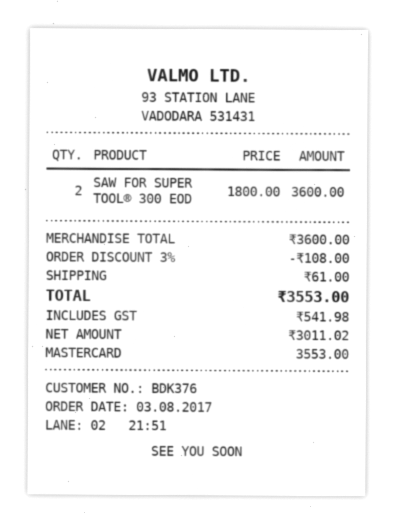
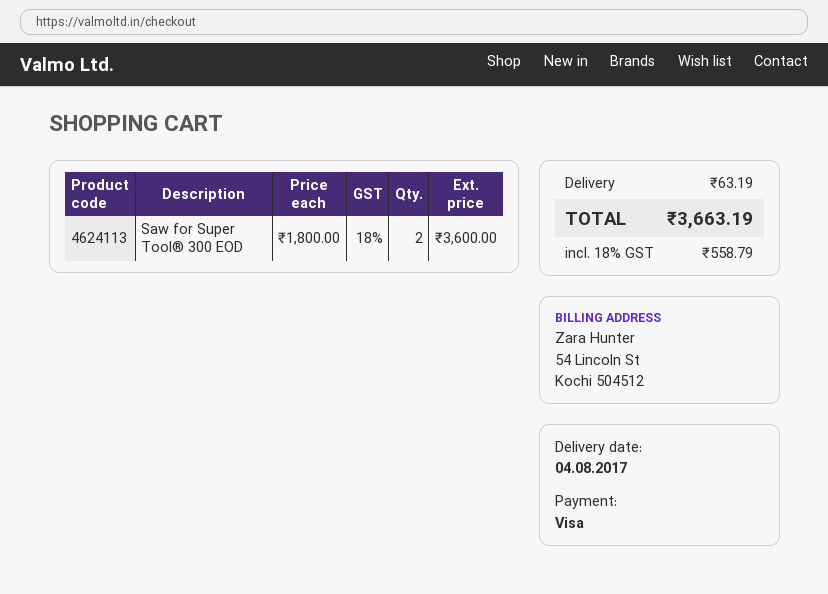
payment method: Mastercard -> Visa
discount: 3% = 108.00 -> none
shipping: 61.00 -> 63.19
tax: 541.98 -> 558.79
total: 3553.00 -> 3663.19

